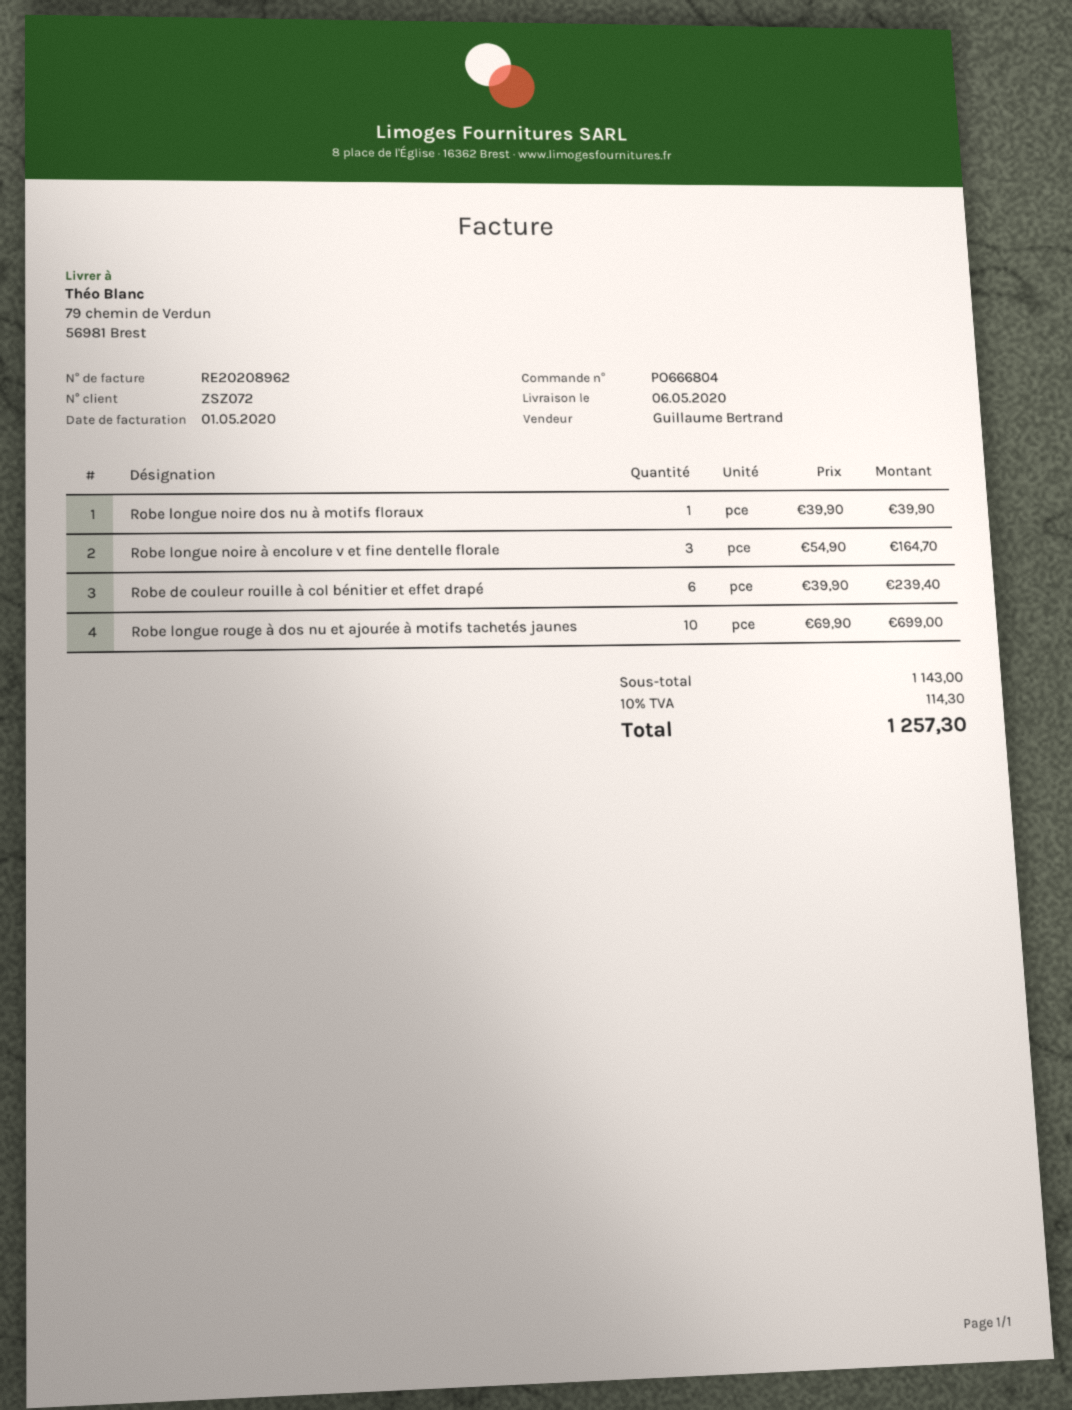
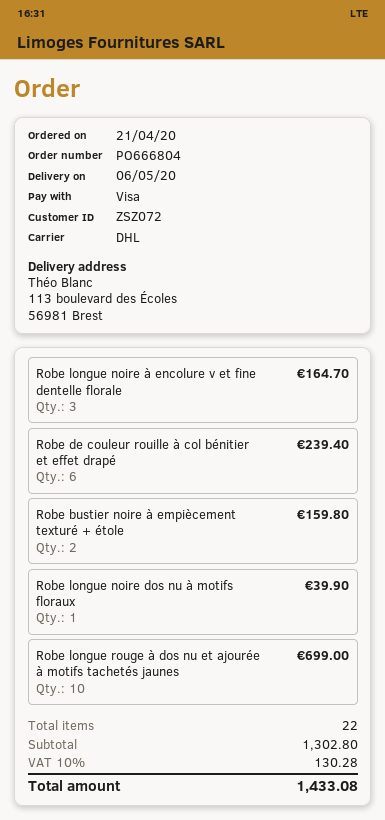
ship to: 79 chemin de Verdun, 56981 Brest -> 113 boulevard des Écoles, 56981 Brest
Robe bustier noire à empiècement texturé + étole: none -> 2 for 159.80
subtotal: 1143.00 -> 1302.80
tax: 10% = 114.30 -> 10% = 130.28
total: 1257.30 -> 1433.08

